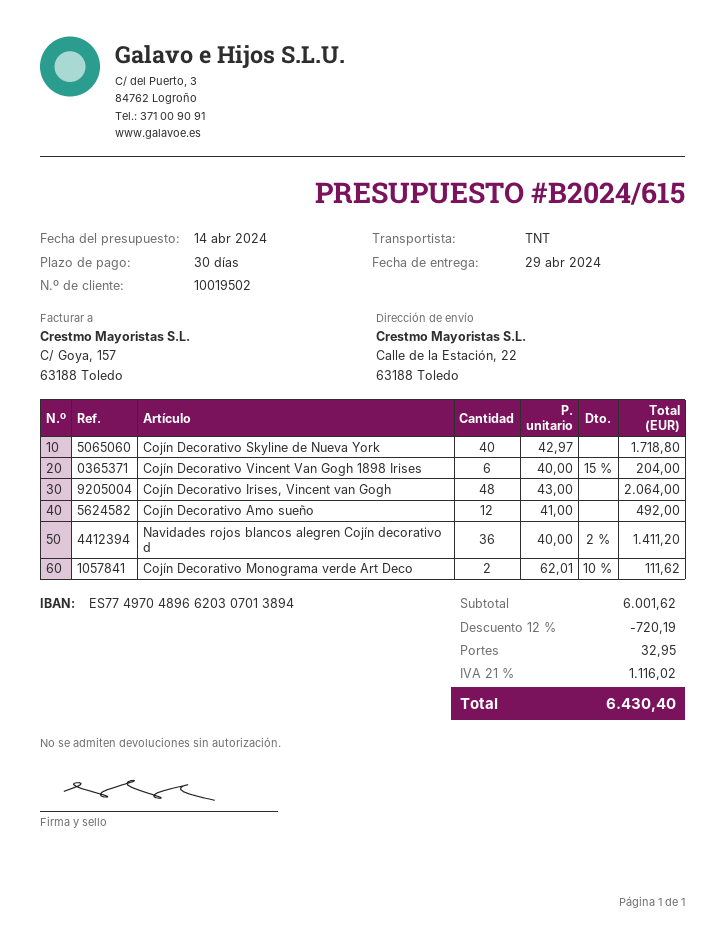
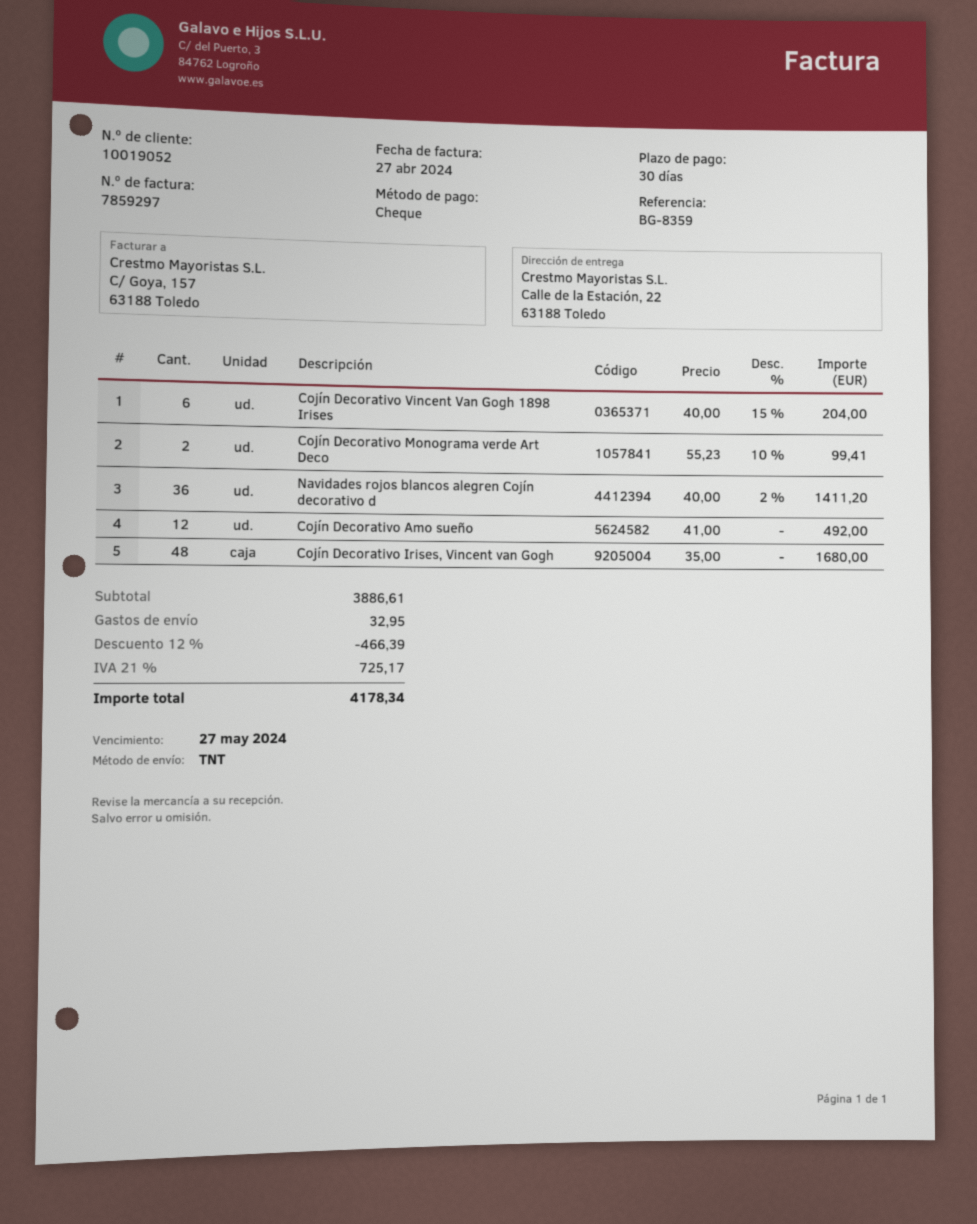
customer number: 10019502 -> 10019052
Cojín Decorativo Skyline de Nueva York: 40 x 42.97 = 1718.80 -> none
Cojín Decorativo Irises, Vincent van Gogh: 48 x 43.00 = 2064.00 -> 48 x 35.00 = 1680.00
Cojín Decorativo Monograma verde Art Deco: 2 x 62.01 - 10% = 111.62 -> 2 x 55.23 - 10% = 99.41
subtotal: 6001.62 -> 3886.61
discount: 12% = 720.19 -> 12% = 466.39
tax: 21% = 1116.02 -> 21% = 725.17
total: 6430.40 -> 4178.34

